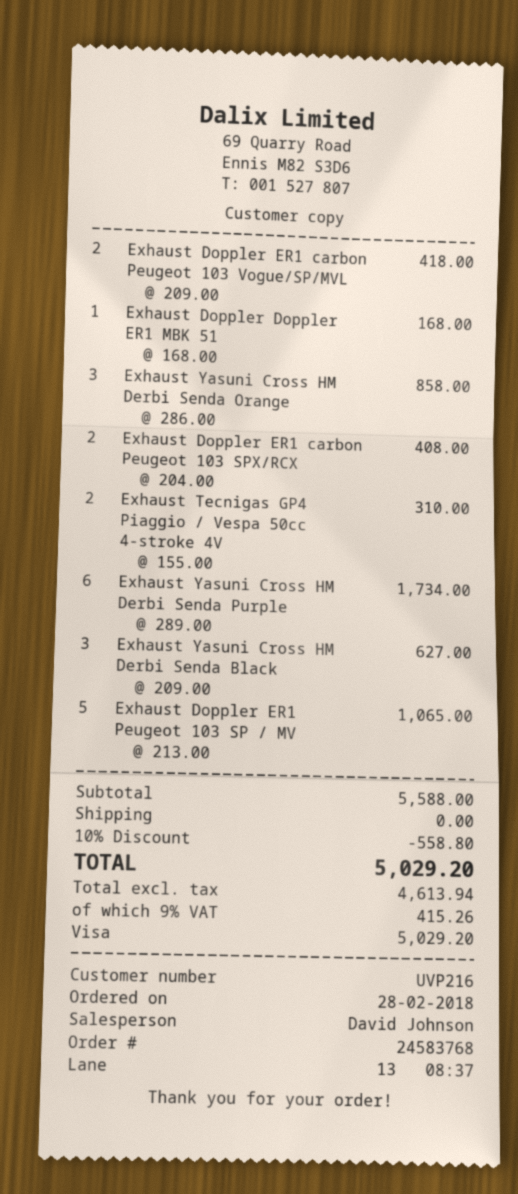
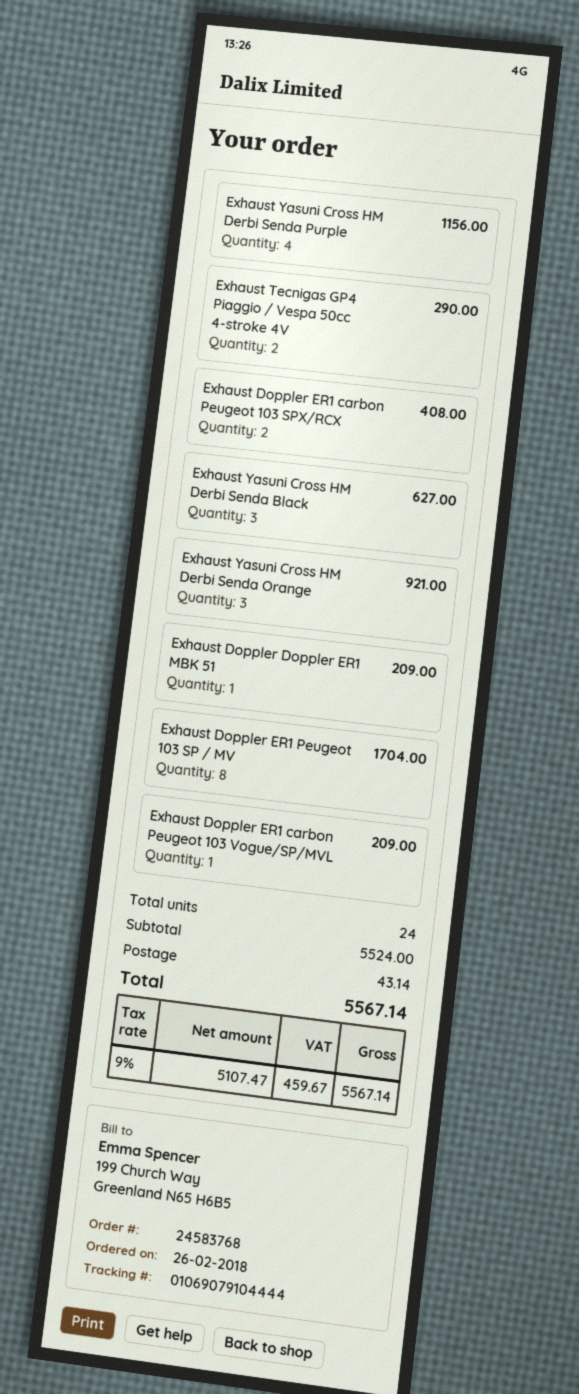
order date: 2018-02-28 -> 2018-02-26
Exhaust Doppler ER1 carbon Peugeot 103 Vogue/SP/MVL: 2 for 418.00 -> 1 for 209.00
Exhaust Doppler Doppler ER1 MBK 51: 1 for 168.00 -> 1 for 209.00
Exhaust Yasuni Cross HM Derbi Senda Orange: 3 for 858.00 -> 3 for 921.00
Exhaust Tecnigas GP4 Piaggio / Vespa 50cc 4-stroke 4V: 2 for 310.00 -> 2 for 290.00
Exhaust Yasuni Cross HM Derbi Senda Purple: 6 for 1734.00 -> 4 for 1156.00
Exhaust Doppler ER1 Peugeot 103 SP / MV: 5 for 1065.00 -> 8 for 1704.00
subtotal: 5588.00 -> 5524.00
discount: 10% = 558.80 -> none
shipping: 0.00 -> 43.14
net: 4613.94 -> 5107.47
tax: 9% = 415.26 -> 9% = 459.67
total: 5029.20 -> 5567.14

